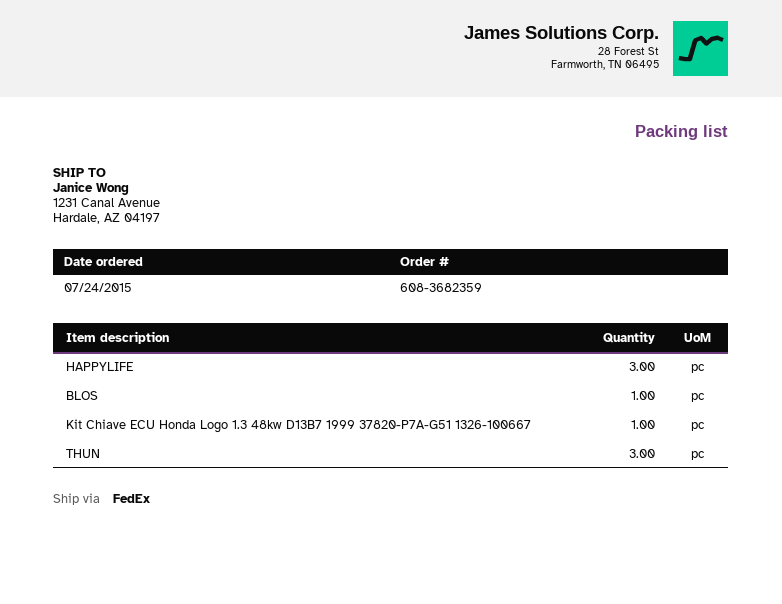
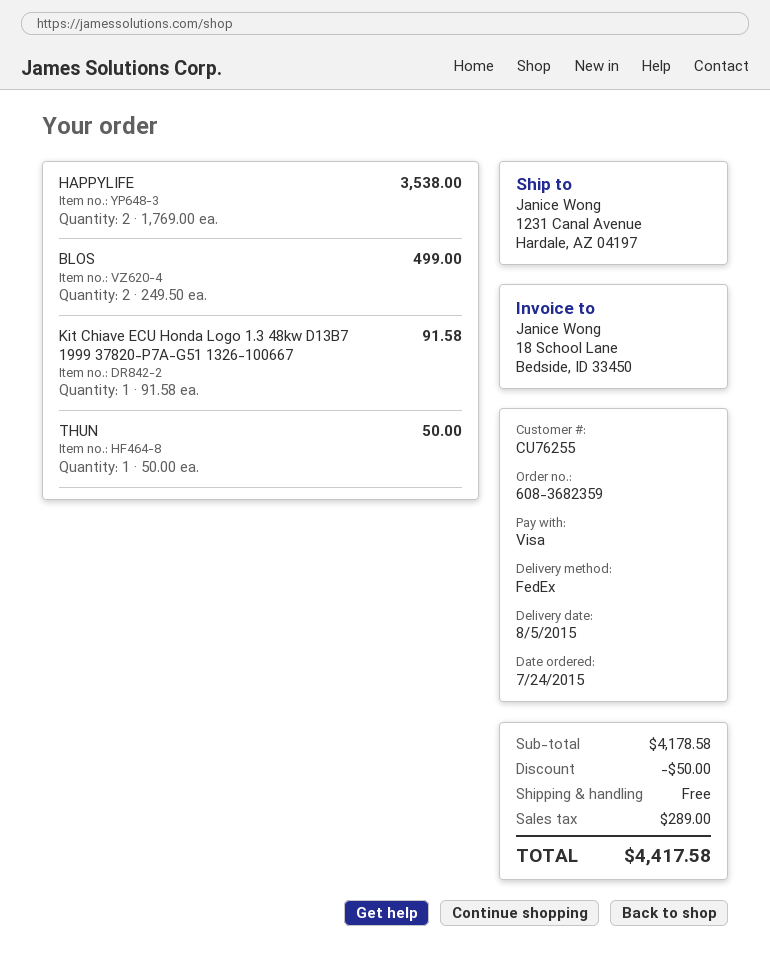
HAPPYLIFE: 3 -> 2
BLOS: 1 -> 2
THUN: 3 -> 1

